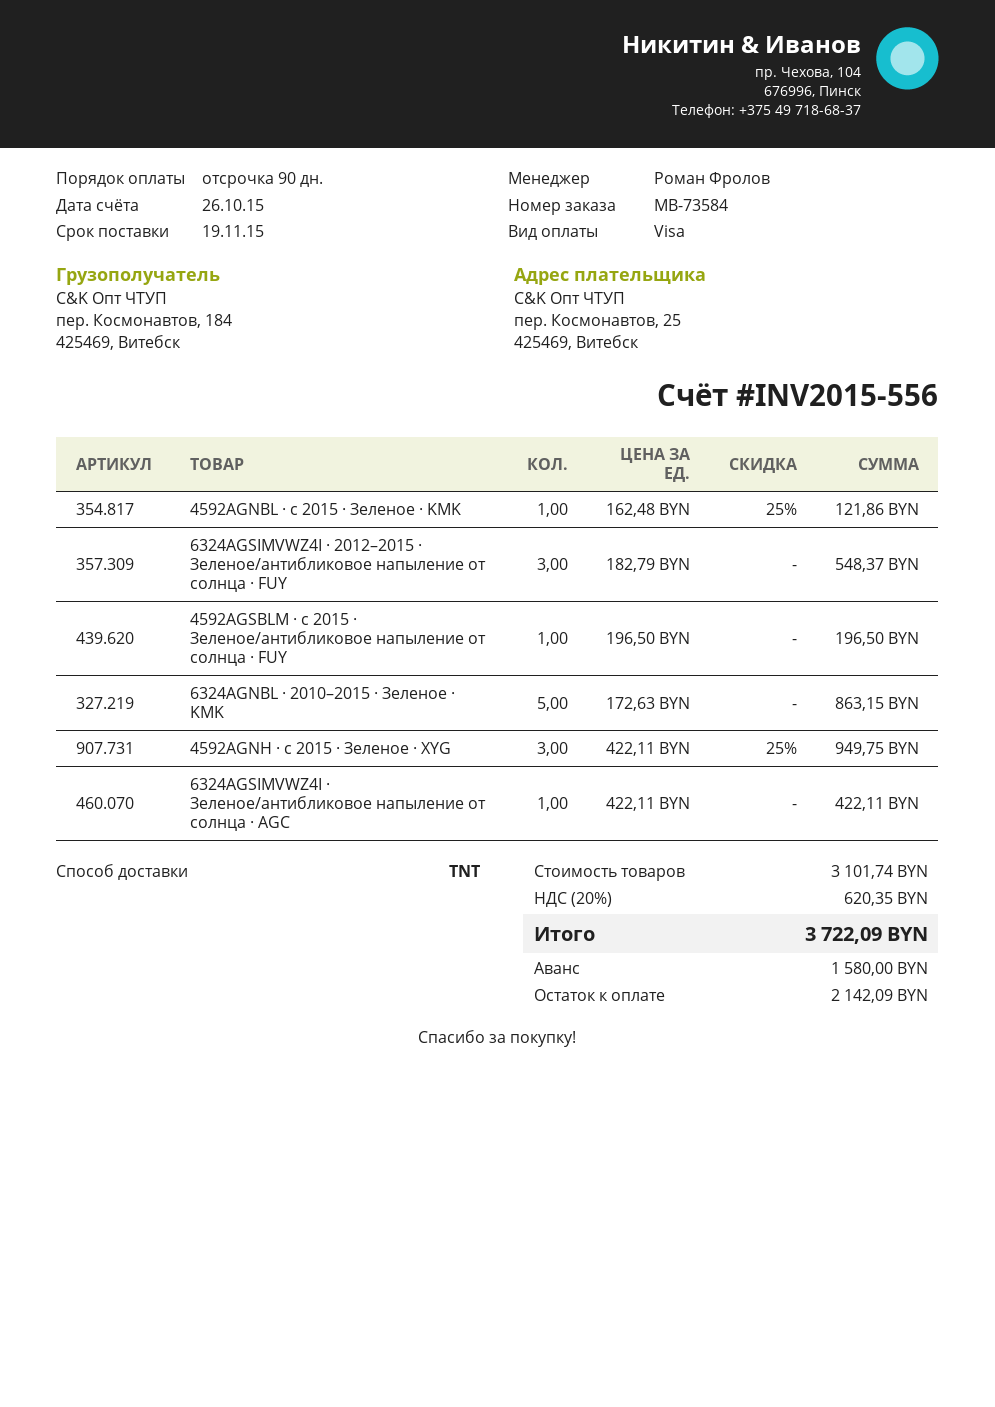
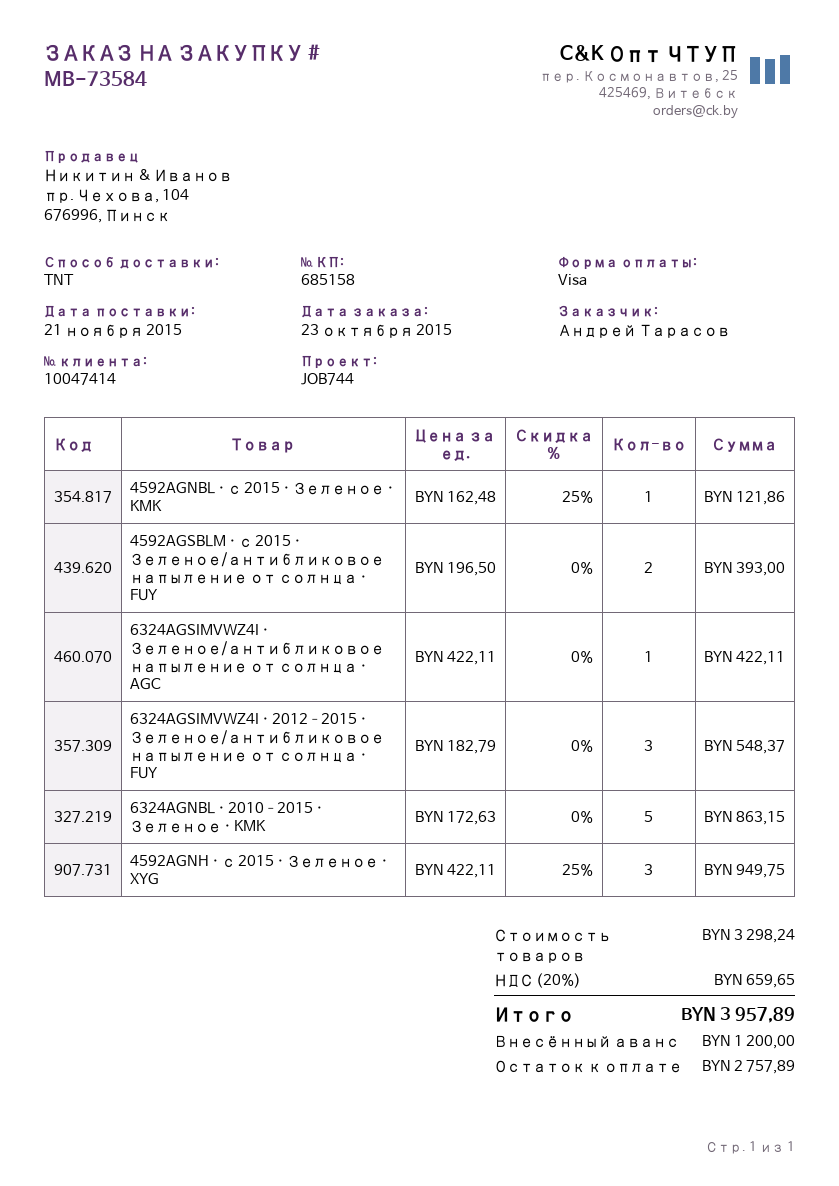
delivery date: 2015-11-19 -> 2015-11-21
4592AGSBLM · с 2015 · Зеленое/антибликовое напыление от солнца · FUY: 1 x 196.50 = 196.50 -> 2 x 196.50 = 393.00
subtotal: 3101.74 -> 3298.24
tax: 20% = 620.35 -> 20% = 659.65
total: 3722.09 -> 3957.89
deposit: 1580.00 -> 1200.00
balance: 2142.09 -> 2757.89

